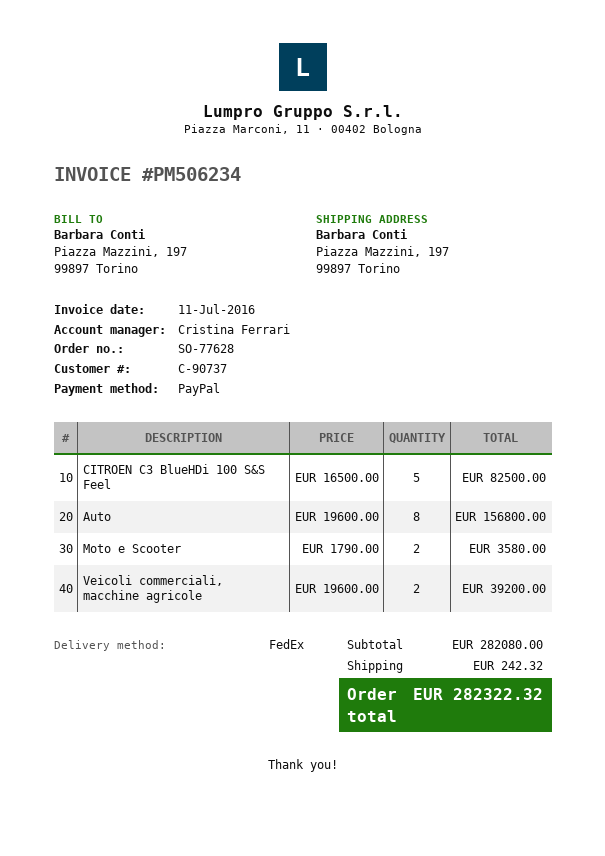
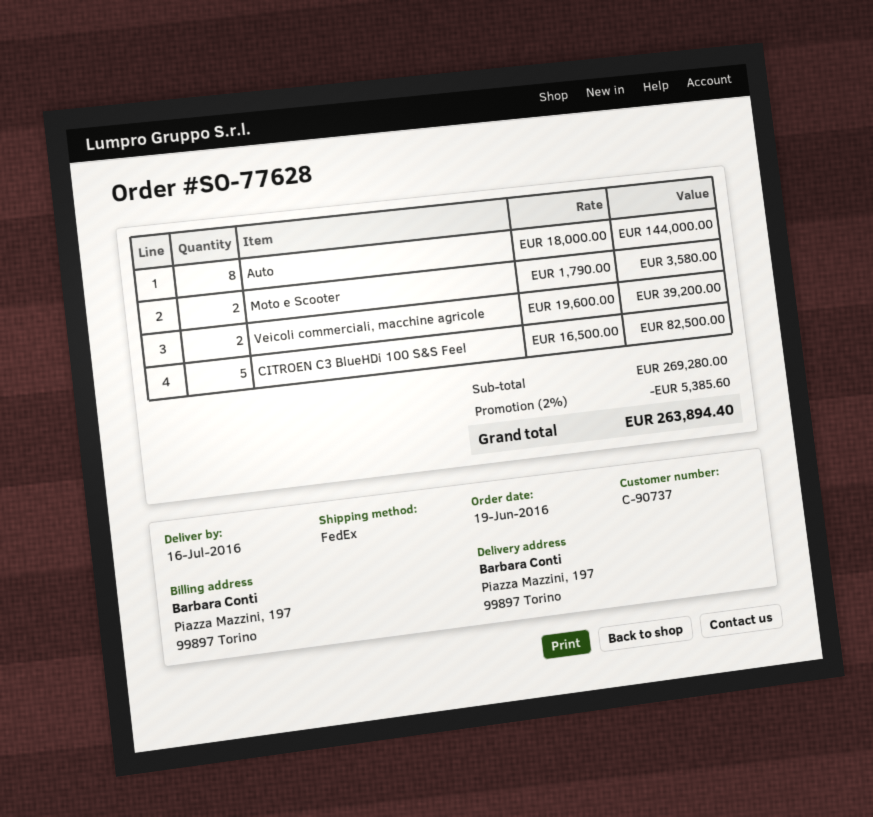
Auto: 8 x 19600.00 = 156800.00 -> 8 x 18000.00 = 144000.00
subtotal: 282080.00 -> 269280.00
discount: none -> 2% = 5385.60
shipping: 242.32 -> none
total: 282322.32 -> 263894.40

